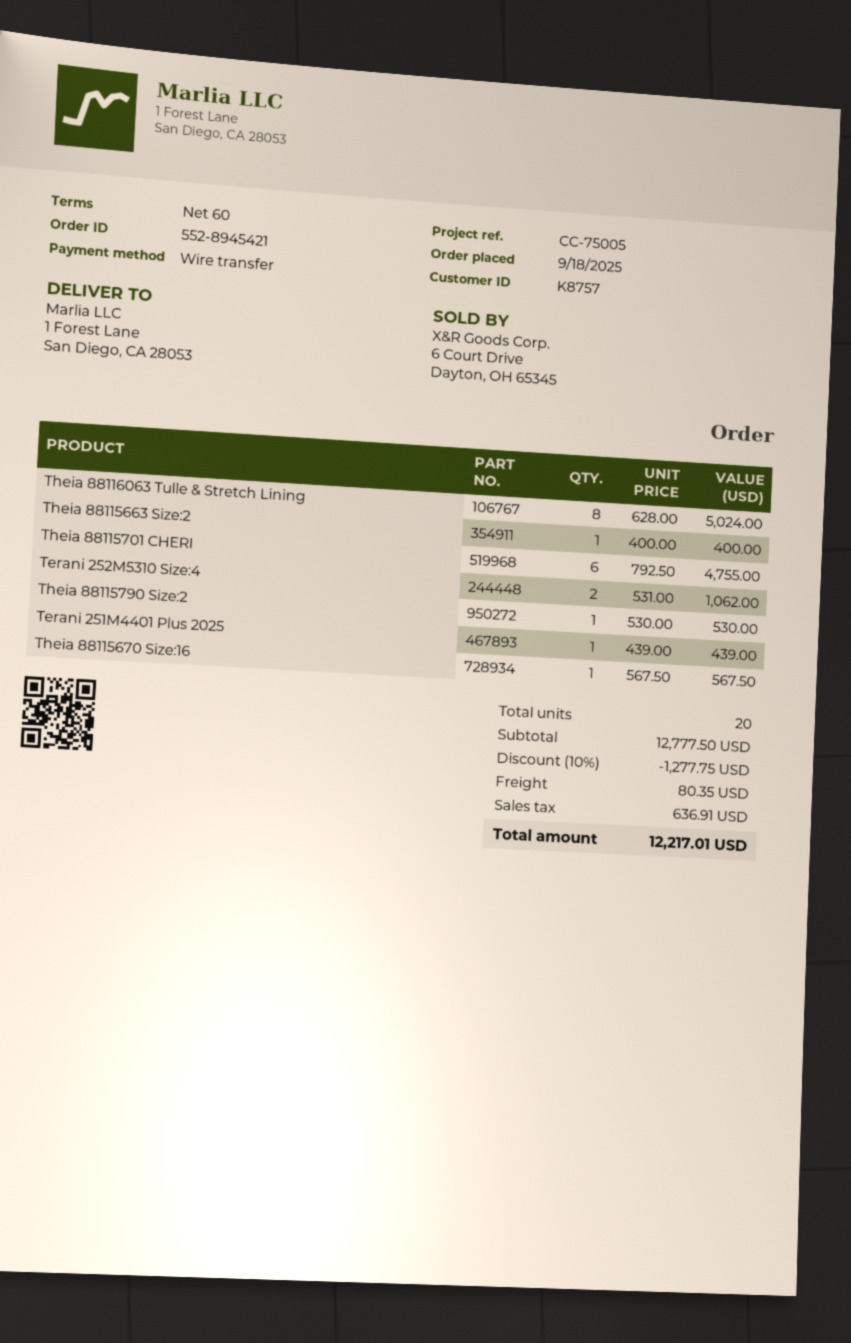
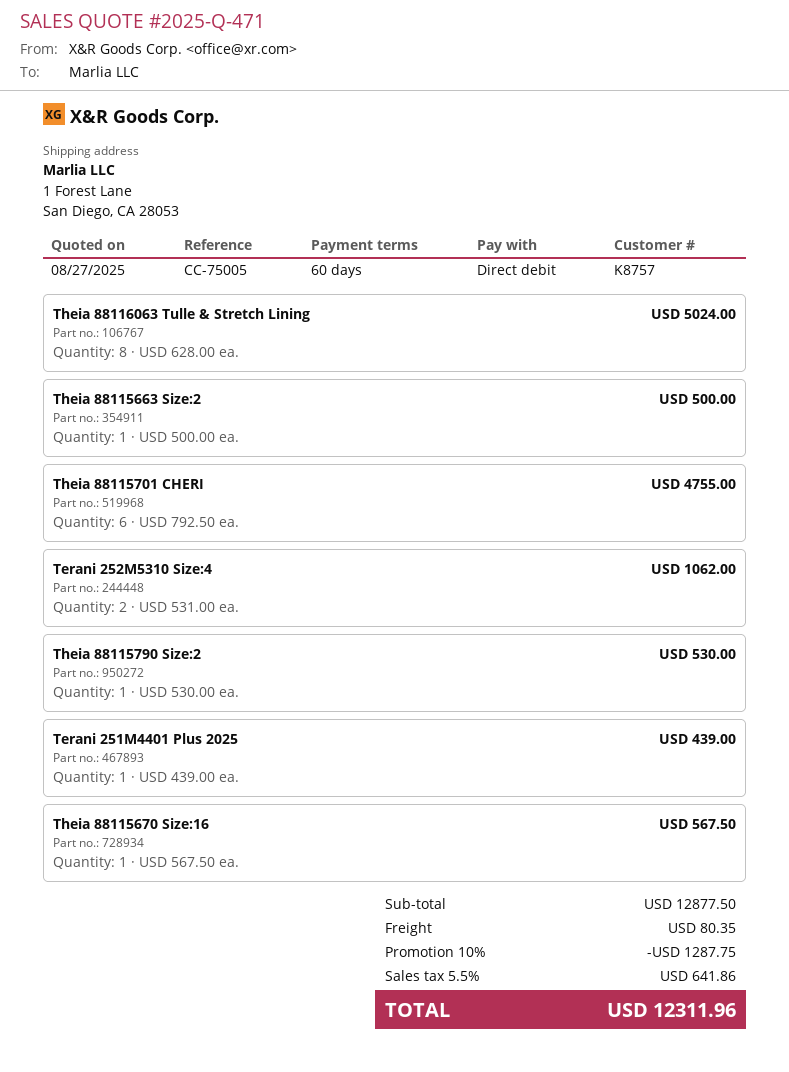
payment method: bank transfer -> direct debit
Theia 88115663 Size:2: 1 x 400.00 = 400.00 -> 1 x 500.00 = 500.00
subtotal: 12777.50 -> 12877.50
discount: 10% = 1277.75 -> 10% = 1287.75
tax: 636.91 -> 641.86
total: 12217.01 -> 12311.96

